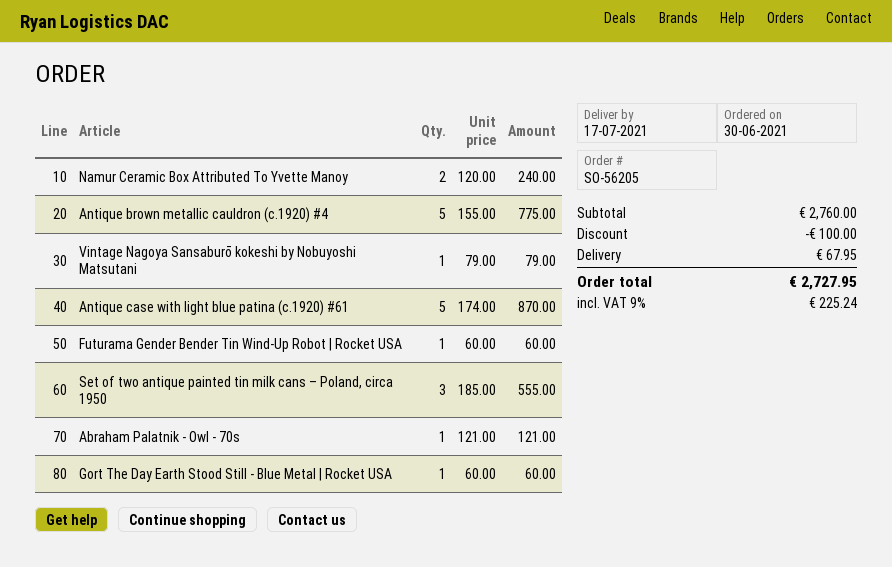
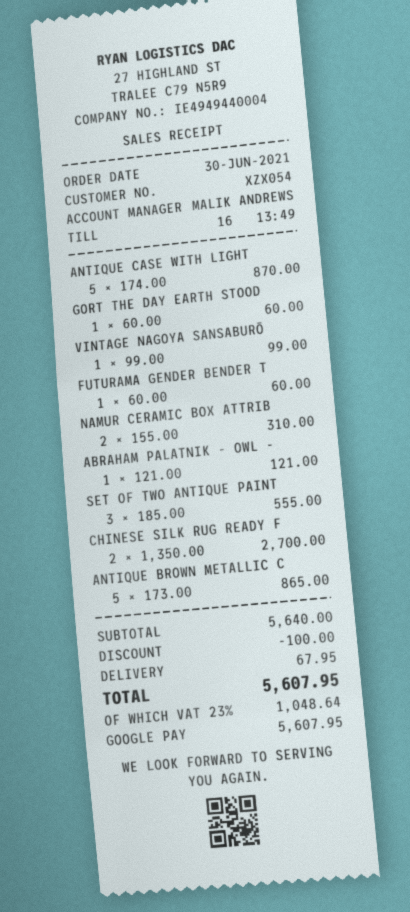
Namur Ceramic Box Attributed To Yvette Manoy: 2 x 120.00 = 240.00 -> 2 x 155.00 = 310.00
Antique brown metallic cauldron (c.1920) #4: 5 x 155.00 = 775.00 -> 5 x 173.00 = 865.00
Vintage Nagoya Sansaburō kokeshi by Nobuyoshi Matsutani: 1 x 79.00 = 79.00 -> 1 x 99.00 = 99.00
CHINESE SILK RUG READY F: none -> 2 x 1350.00 = 2700.00
subtotal: 2760.00 -> 5640.00
tax: 9% = 225.24 -> 23% = 1048.64
total: 2727.95 -> 5607.95

